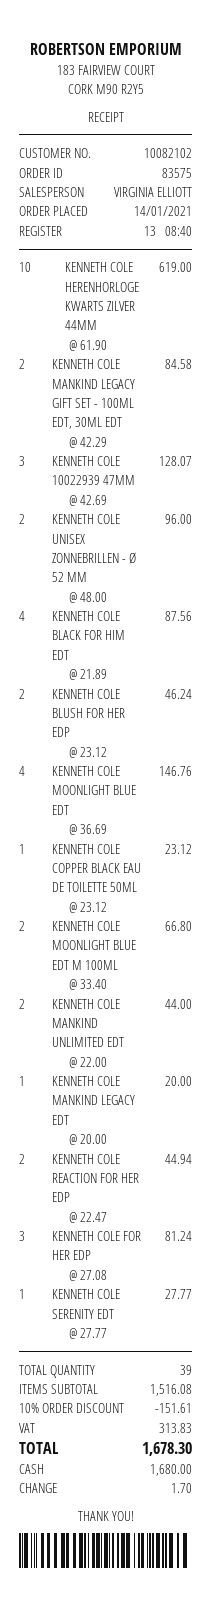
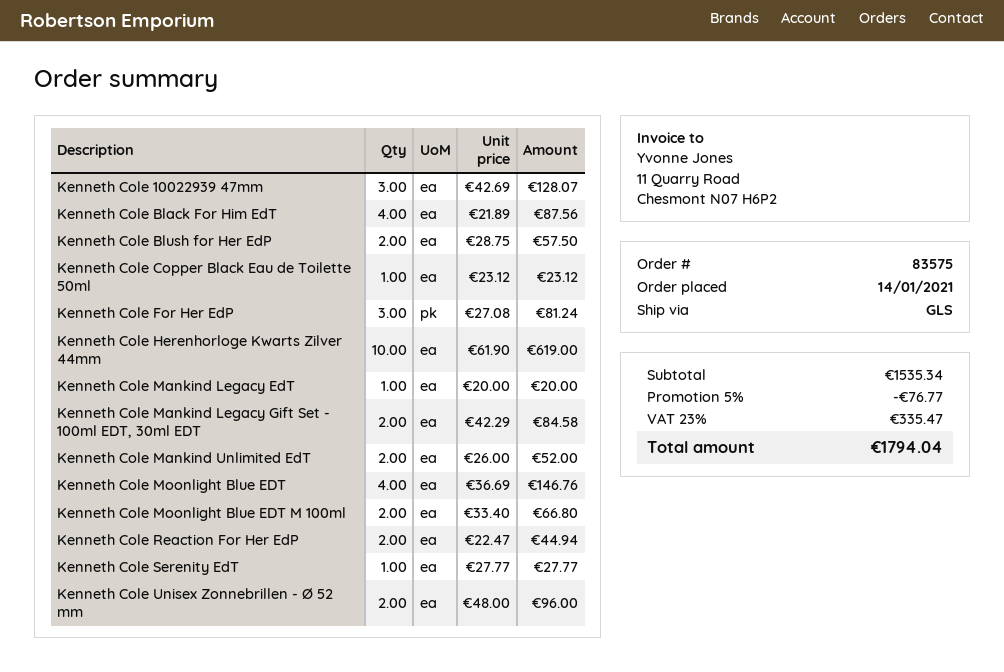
KENNETH COLE BLUSH FOR HER EDP: 2 x 23.12 = 46.24 -> 2 x 28.75 = 57.50
KENNETH COLE MANKIND UNLIMITED EDT: 2 x 22.00 = 44.00 -> 2 x 26.00 = 52.00
subtotal: 1516.08 -> 1535.34
discount: 10% = 151.61 -> 5% = 76.77
tax: 313.83 -> 335.47
total: 1678.30 -> 1794.04

